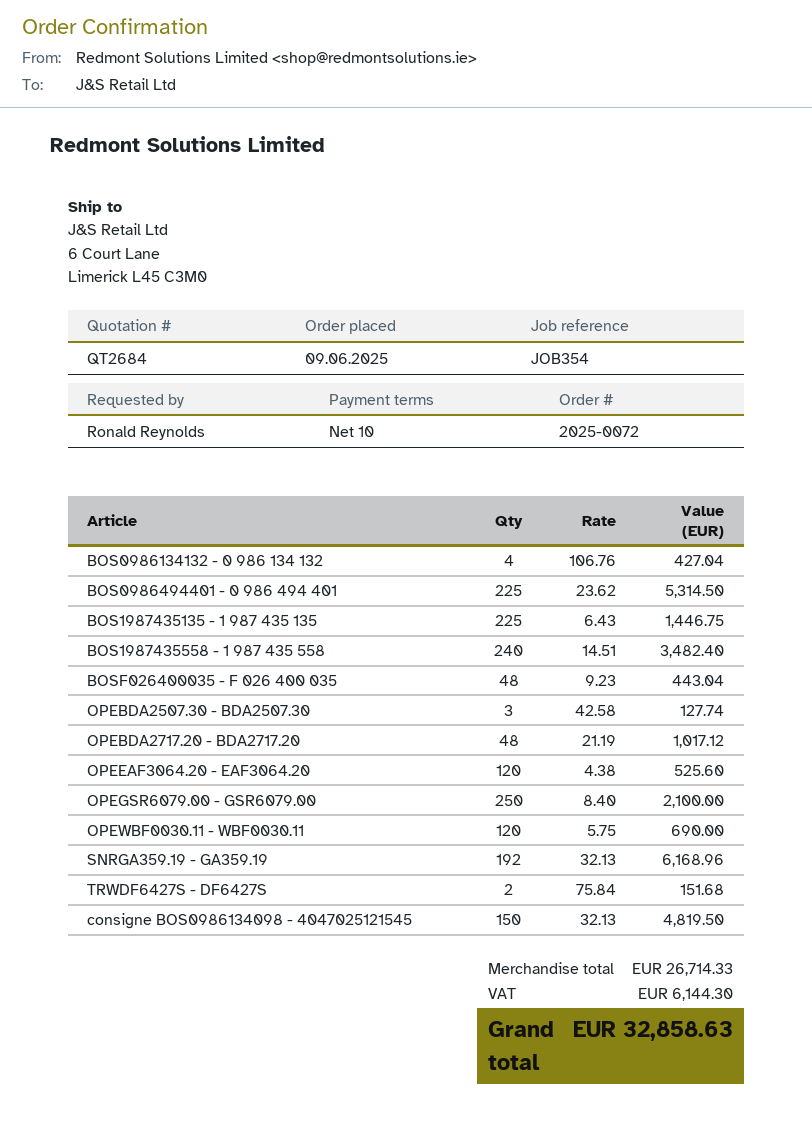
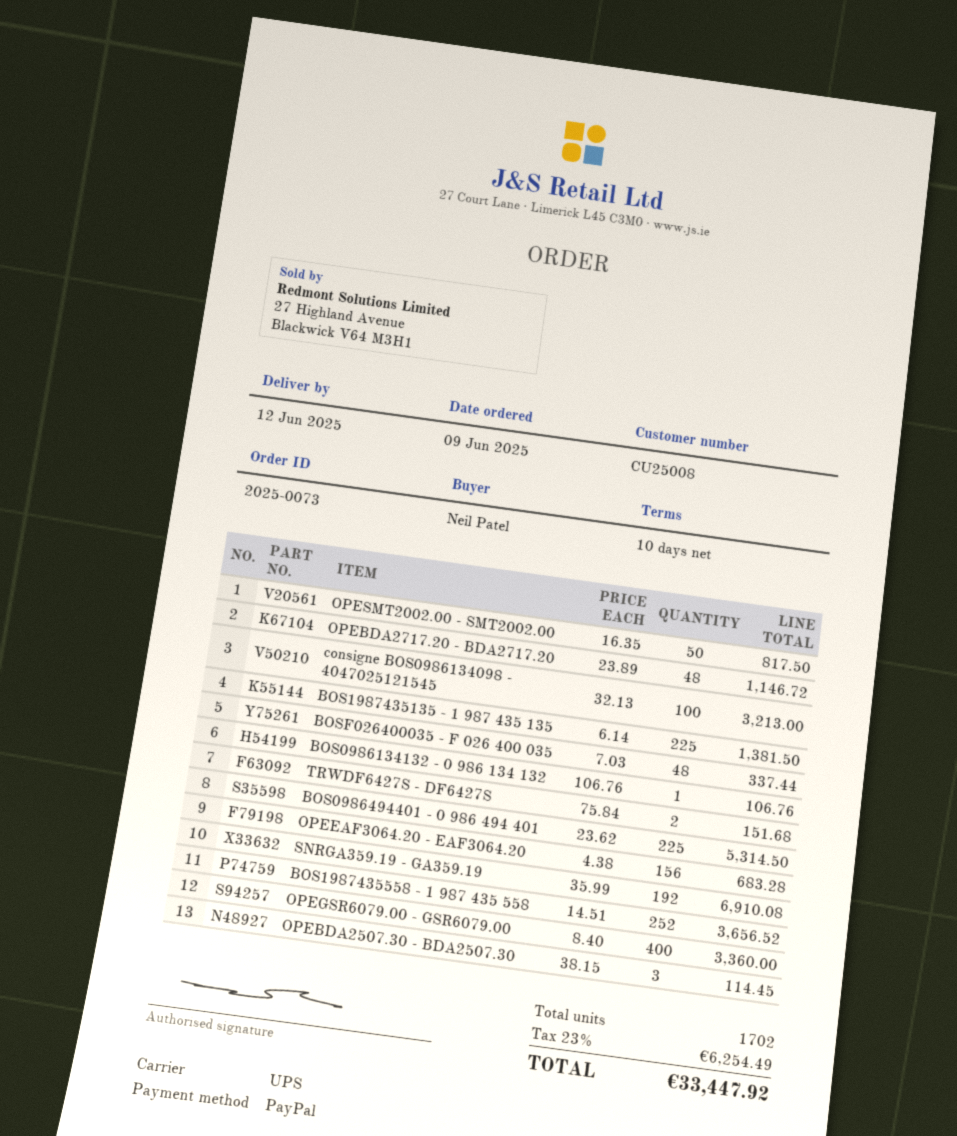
order number: 2025-0072 -> 2025-0073
ordered by: Ronald Reynolds -> Neil Patel
BOS0986134132 - 0 986 134 132: 4 x 106.76 = 427.04 -> 1 x 106.76 = 106.76
BOS1987435135 - 1 987 435 135: 225 x 6.43 = 1446.75 -> 225 x 6.14 = 1381.50
BOS1987435558 - 1 987 435 558: 240 x 14.51 = 3482.40 -> 252 x 14.51 = 3656.52
BOSF026400035 - F 026 400 035: 48 x 9.23 = 443.04 -> 48 x 7.03 = 337.44
OPEBDA2507.30 - BDA2507.30: 3 x 42.58 = 127.74 -> 3 x 38.15 = 114.45
OPEBDA2717.20 - BDA2717.20: 48 x 21.19 = 1017.12 -> 48 x 23.89 = 1146.72
OPEEAF3064.20 - EAF3064.20: 120 x 4.38 = 525.60 -> 156 x 4.38 = 683.28
OPEGSR6079.00 - GSR6079.00: 250 x 8.40 = 2100.00 -> 400 x 8.40 = 3360.00
OPEWBF0030.11 - WBF0030.11: 120 x 5.75 = 690.00 -> none
SNRGA359.19 - GA359.19: 192 x 32.13 = 6168.96 -> 192 x 35.99 = 6910.08
consigne BOS0986134098 - 4047025121545: 150 x 32.13 = 4819.50 -> 100 x 32.13 = 3213.00
OPESMT2002.00 - SMT2002.00: none -> 50 x 16.35 = 817.50
tax: 6144.30 -> 6254.49
total: 32858.63 -> 33447.92

